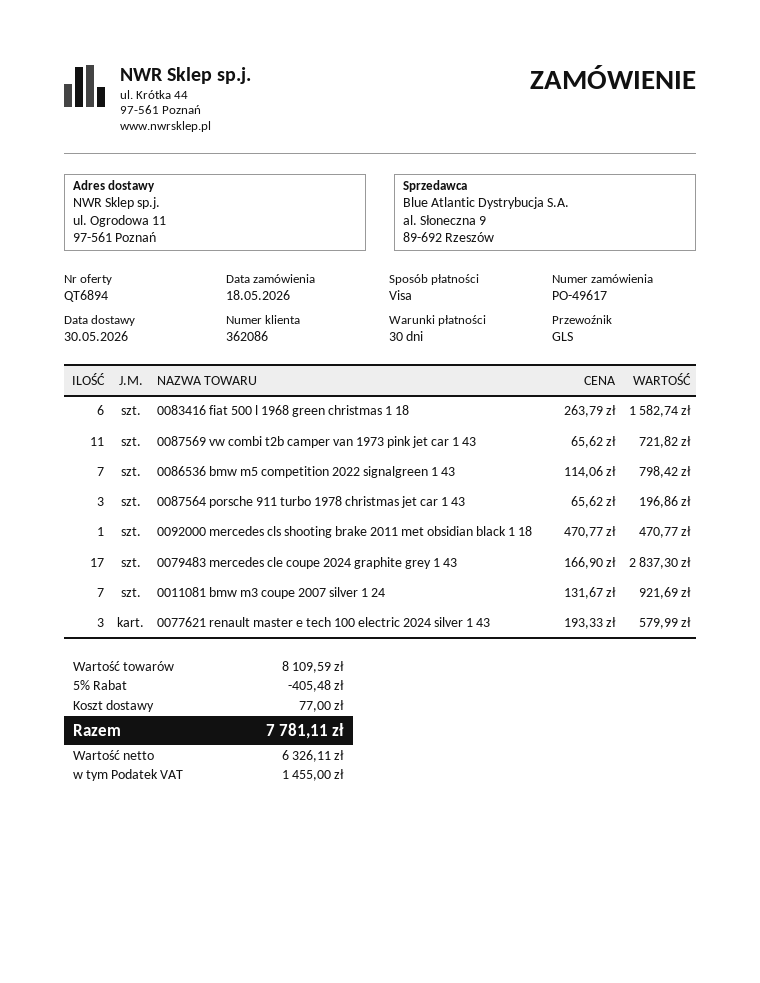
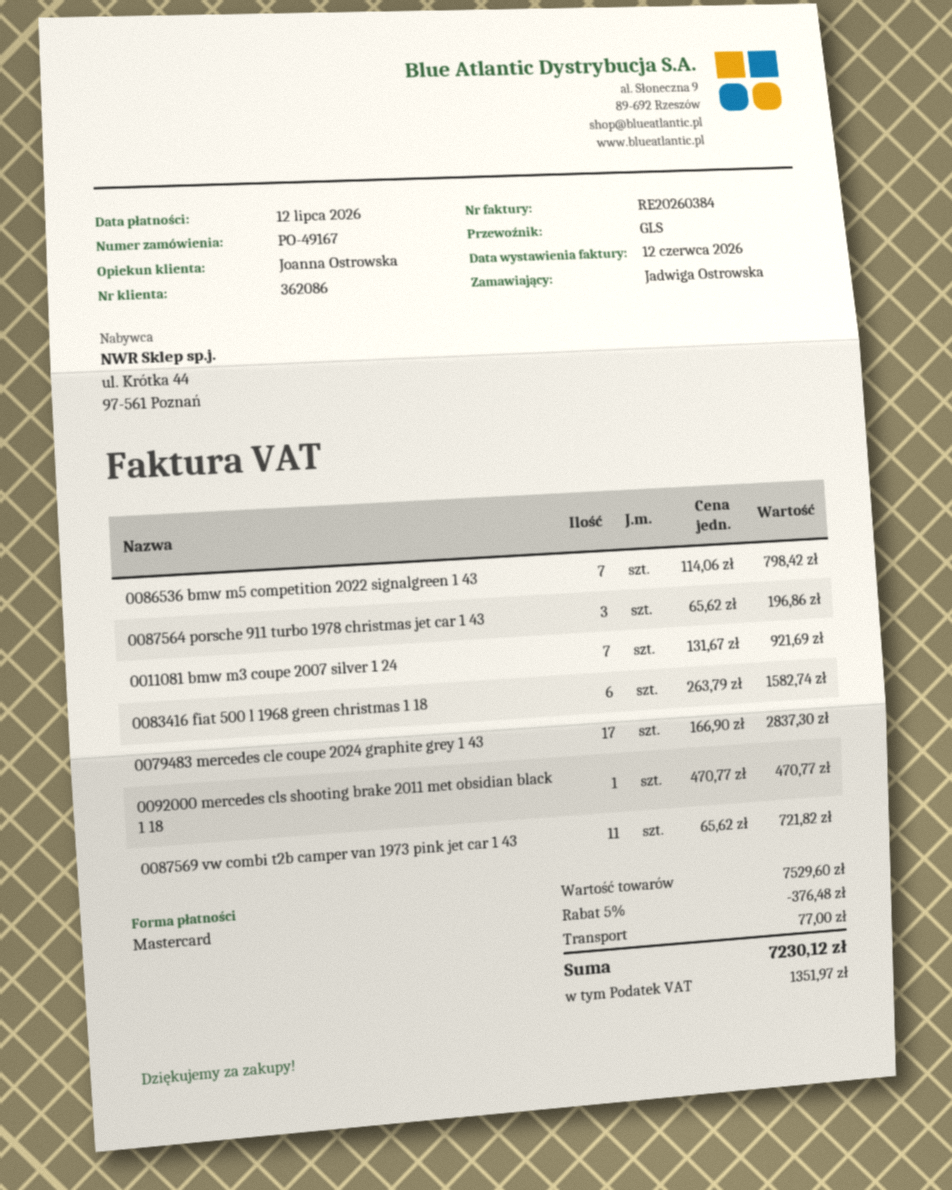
order number: PO-49617 -> PO-49167
payment method: Visa -> Mastercard
0077621 renault master e tech 100 electric 2024 silver 1 43: 3 x 193.33 = 579.99 -> none
subtotal: 8109.59 -> 7529.60
discount: 5% = 405.48 -> 5% = 376.48
tax: 1455.00 -> 1351.97
total: 7781.11 -> 7230.12

